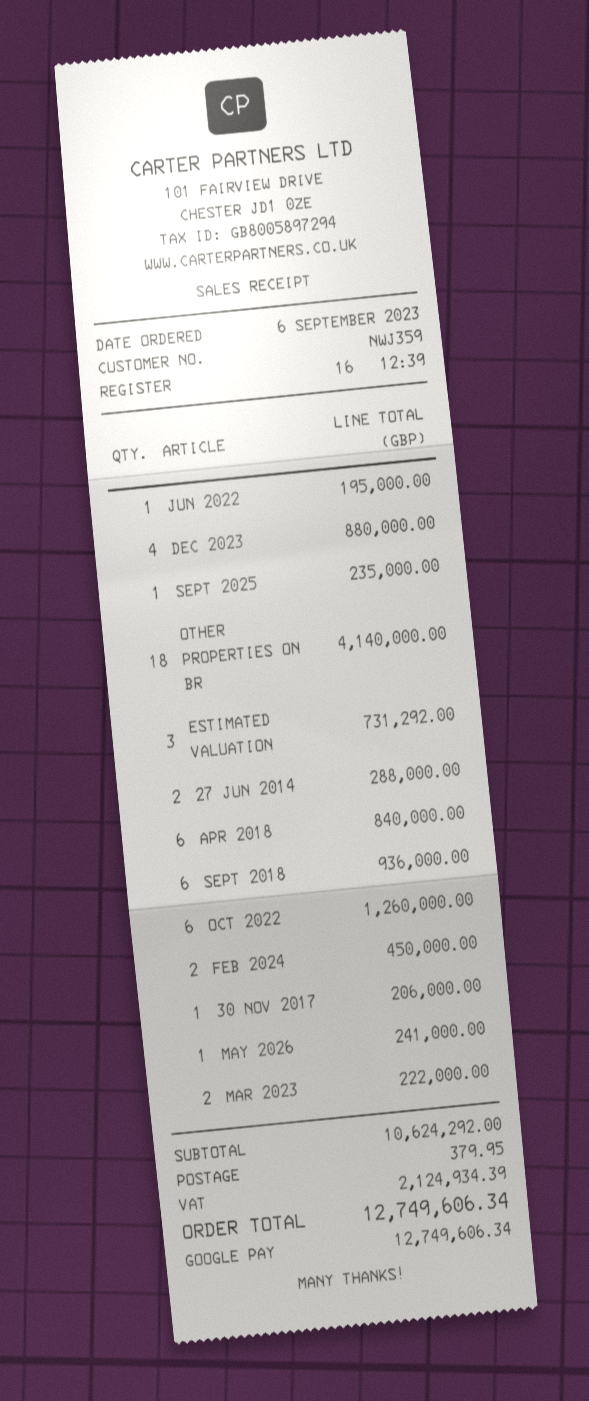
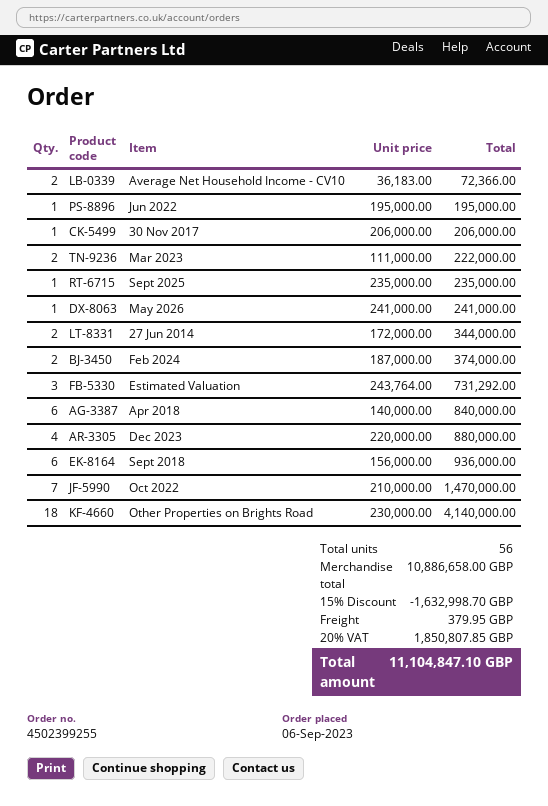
27 JUN 2014: 2 for 288000.00 -> 2 for 344000.00
OCT 2022: 6 for 1260000.00 -> 7 for 1470000.00
FEB 2024: 2 for 450000.00 -> 2 for 374000.00
Average Net Household Income - CV10: none -> 2 for 72366.00
subtotal: 10624292.00 -> 10886658.00
discount: none -> 15% = 1632998.70
tax: 2124934.39 -> 1850807.85
total: 12749606.34 -> 11104847.10

